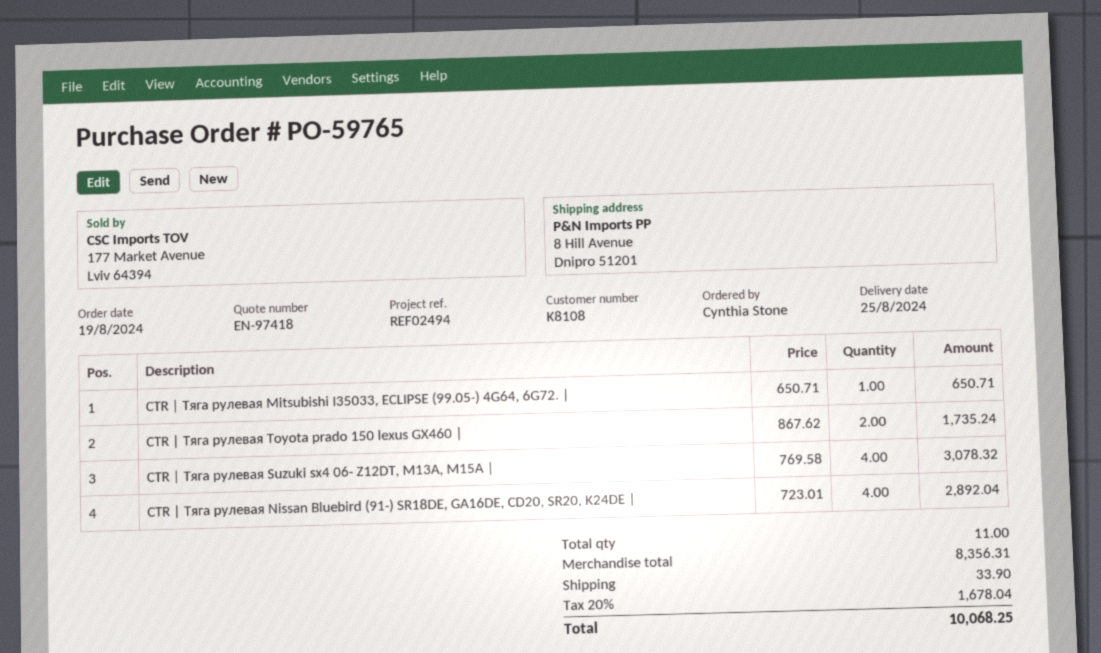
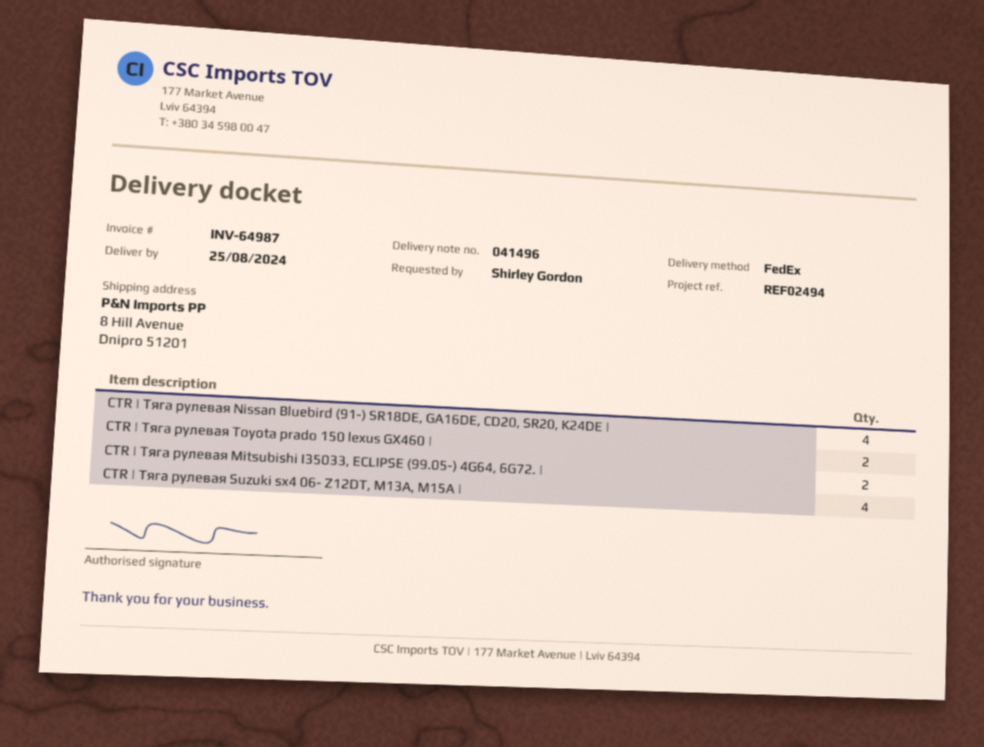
ordered by: Cynthia Stone -> Shirley Gordon
CTR | Тяга рулевая Mitsubishi I35033, ECLIPSE (99.05-) 4G64, 6G72. |: 1 -> 2

